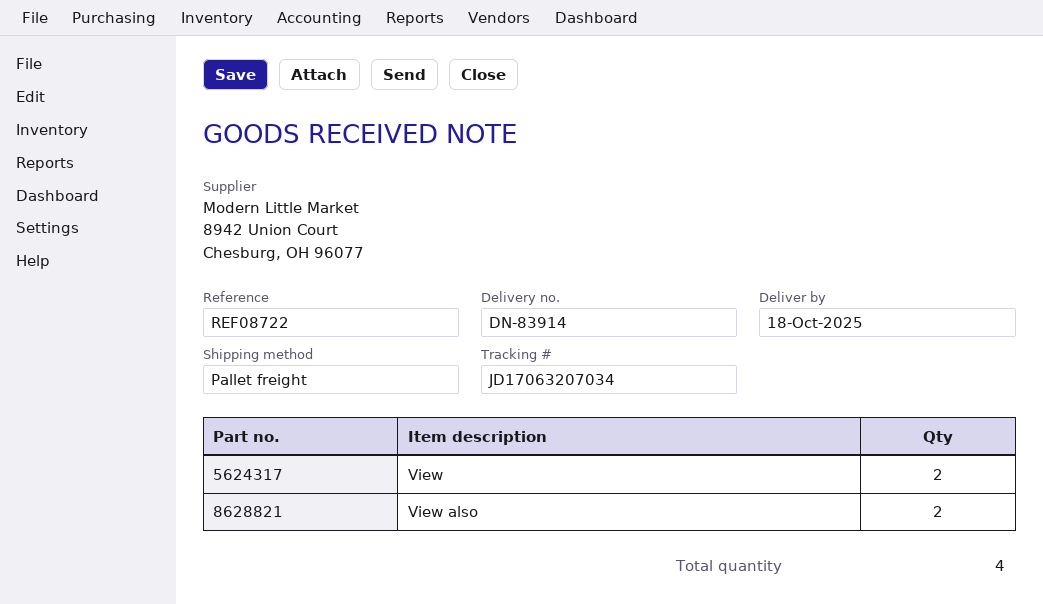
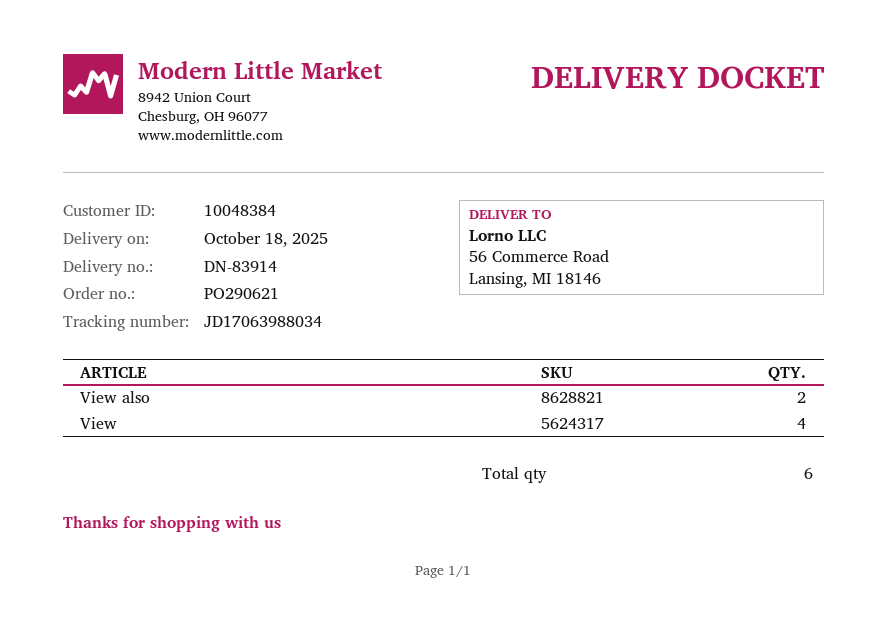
tracking number: JD17063207034 -> JD17063988034
View: 2 -> 4
total quantity: 4 -> 6

